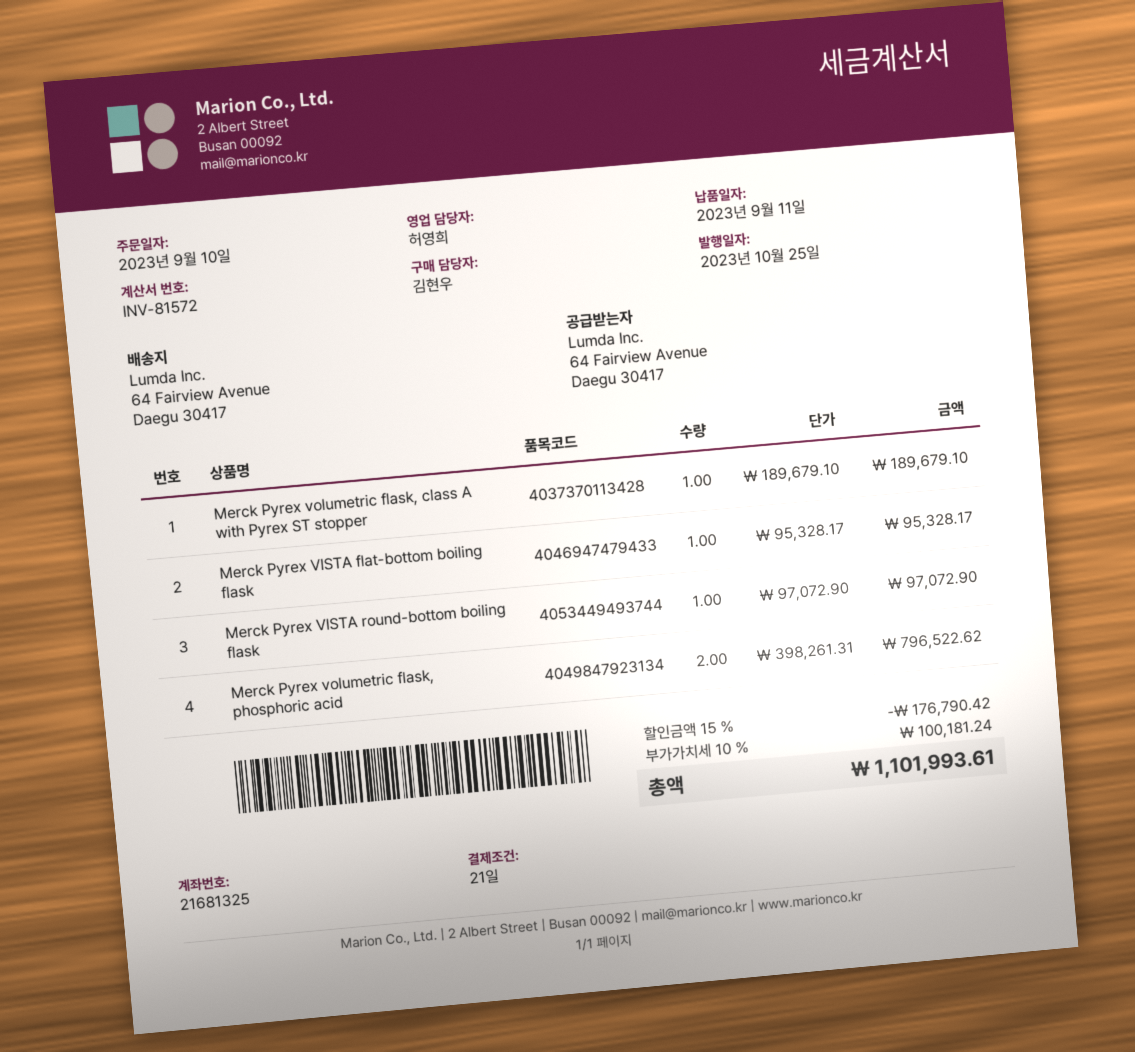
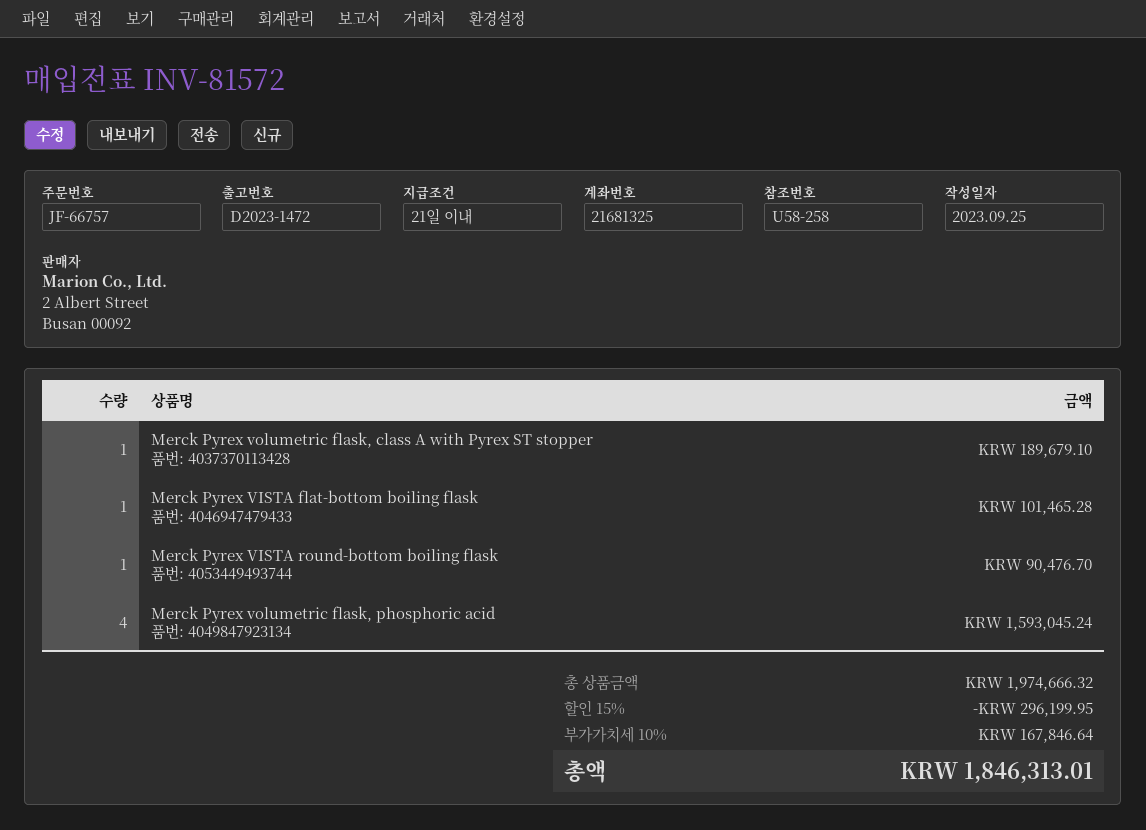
invoice date: 2023-10-25 -> 2023-09-25
Merck Pyrex VISTA flat-bottom boiling flask: 1 for 95328.17 -> 1 for 101465.28
Merck Pyrex VISTA round-bottom boiling flask: 1 for 97072.90 -> 1 for 90476.70
Merck Pyrex volumetric flask, phosphoric acid: 2 for 796522.62 -> 4 for 1593045.24
discount: 15% = 176790.42 -> 15% = 296199.95
tax: 10% = 100181.24 -> 10% = 167846.64
total: 1101993.61 -> 1846313.01

